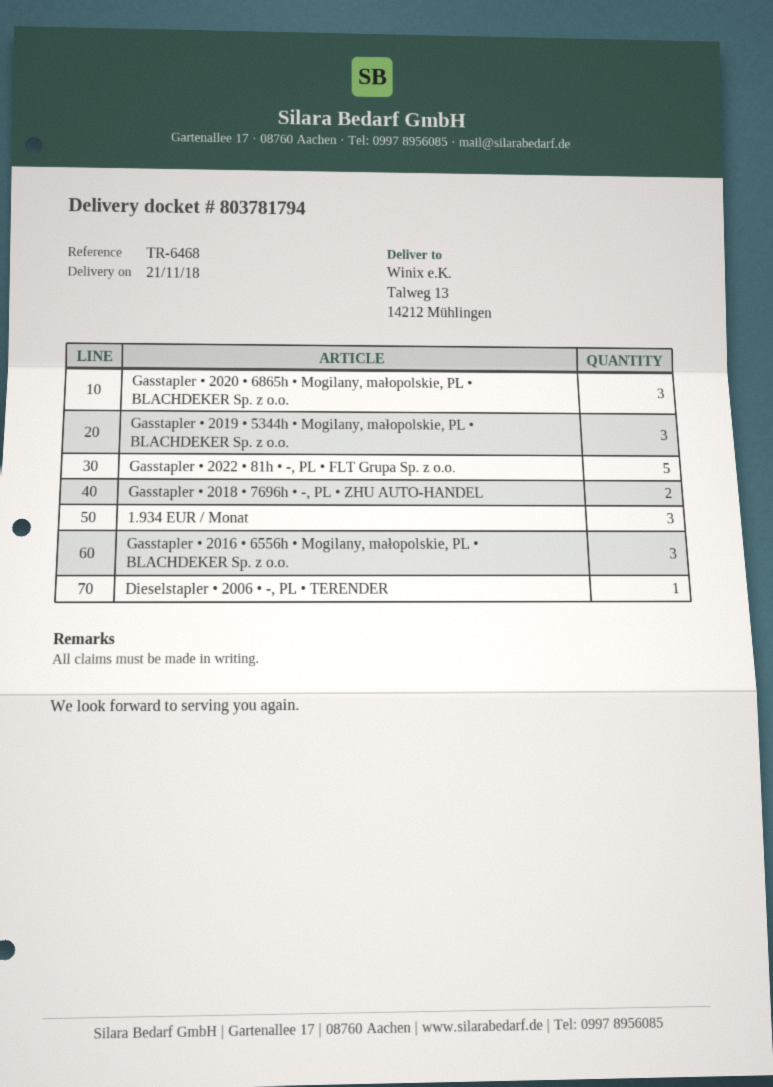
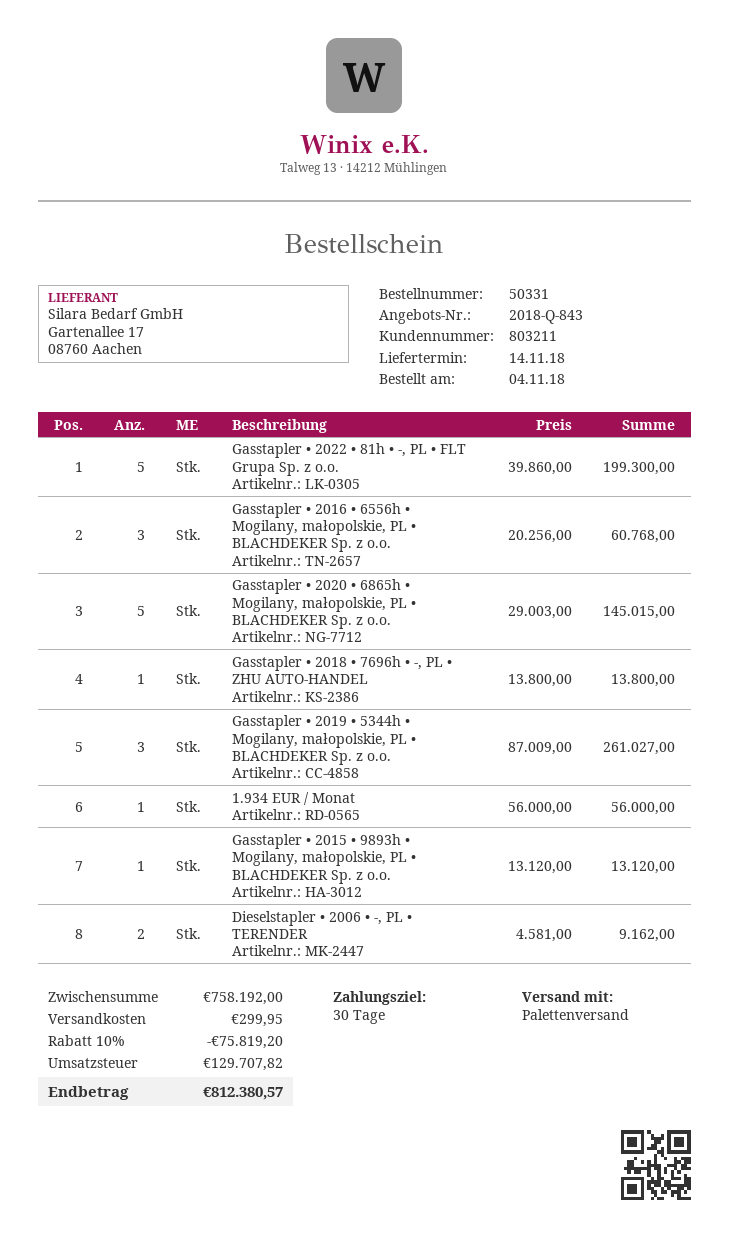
delivery date: 2018-11-21 -> 2018-11-14
Gasstapler • 2020 • 6865h • Mogilany, małopolskie, PL • BLACHDEKER Sp. z o.o.: 3 -> 5
Gasstapler • 2018 • 7696h • -, PL • ZHU AUTO-HANDEL: 2 -> 1
1.934 EUR / Monat: 3 -> 1
Dieselstapler • 2006 • -, PL • TERENDER: 1 -> 2
Gasstapler • 2015 • 9893h • Mogilany, małopolskie, PL • BLACHDEKER Sp. z o.o.: none -> 1

